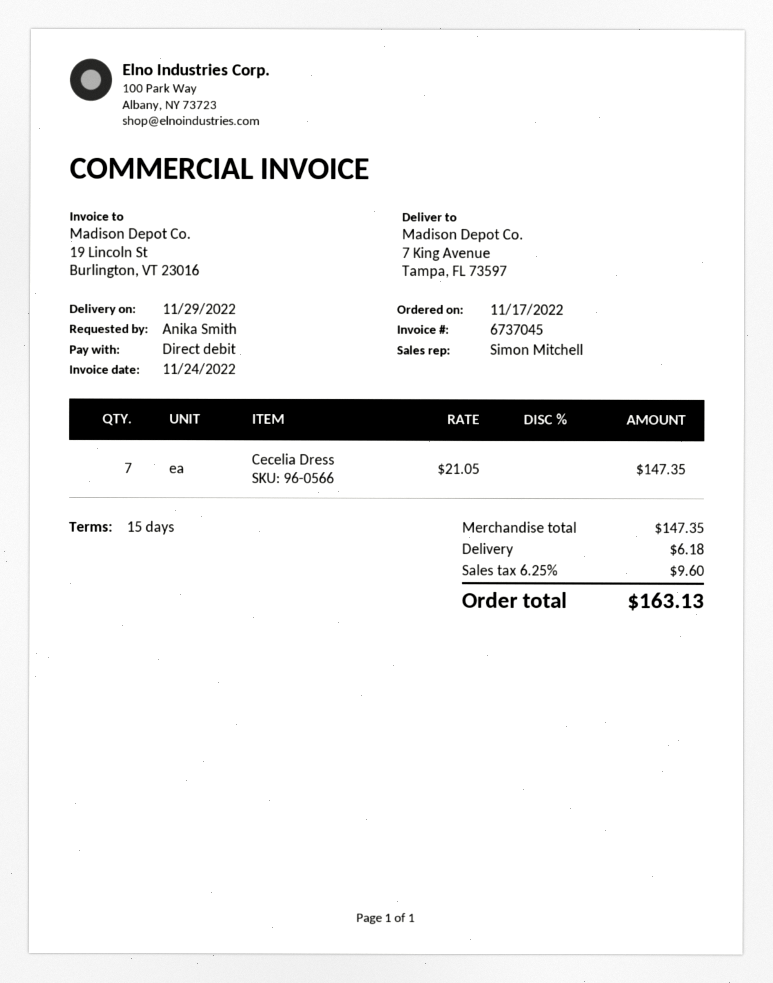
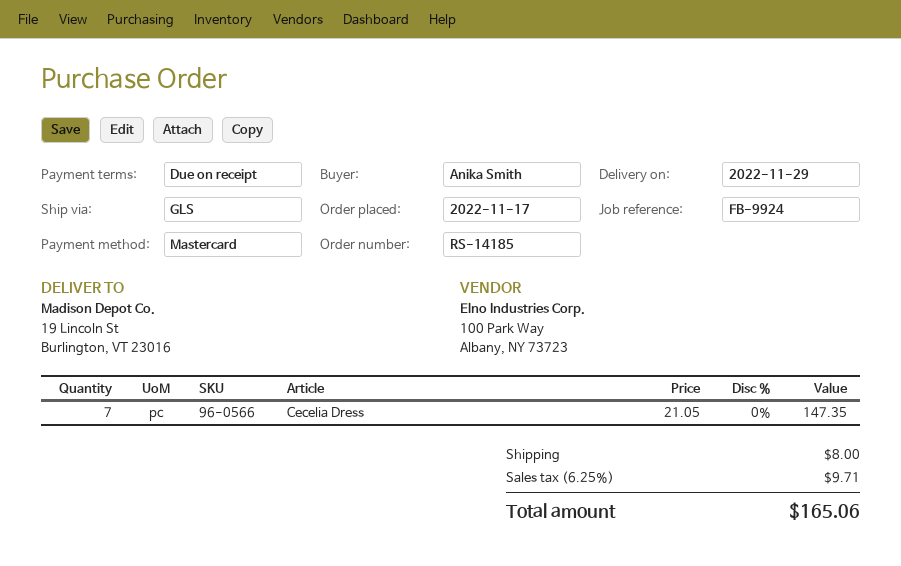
payment terms: 15 days -> on receipt
payment method: direct debit -> Mastercard
ship to: 7 King Avenue, Tampa, FL 73597 -> 19 Lincoln St, Burlington, VT 23016
shipping: 6.18 -> 8.00
tax: 6.25% = 9.60 -> 6.25% = 9.71
total: 163.13 -> 165.06

